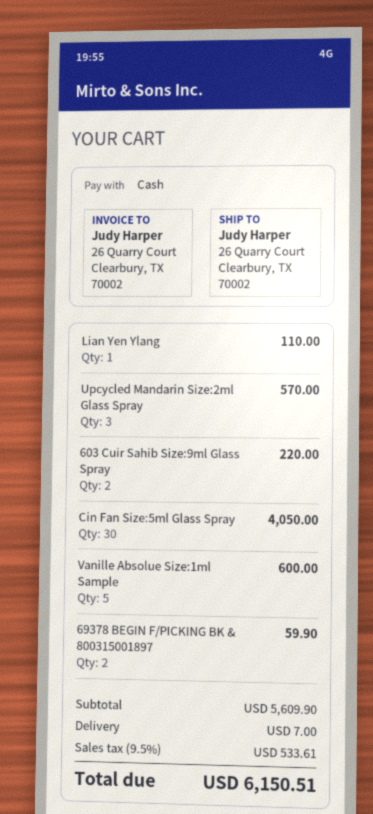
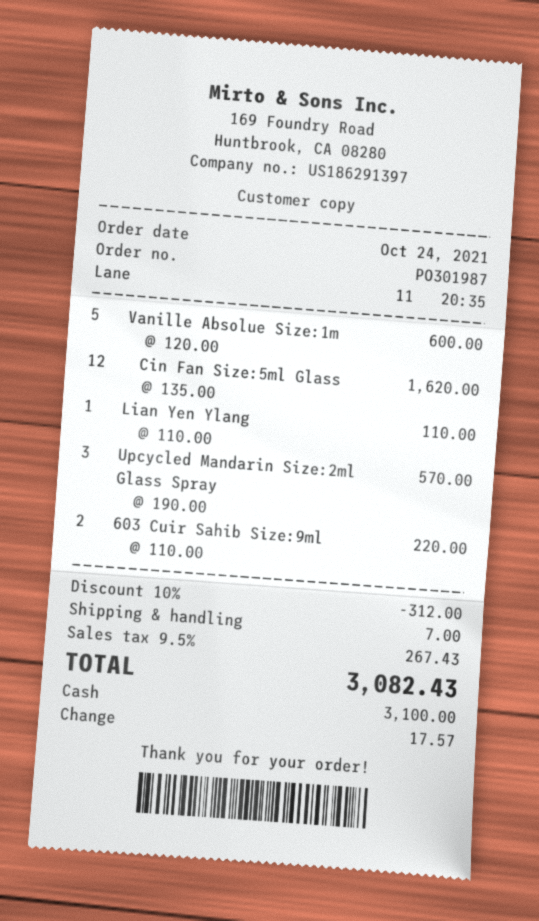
Cin Fan Size:5ml Glass Spray: 30 for 4050.00 -> 12 for 1620.00
69378 BEGIN F/PICKING BK & 800315001897: 2 for 59.90 -> none
discount: none -> 10% = 312.00
tax: 9.5% = 533.61 -> 9.5% = 267.43
total: 6150.51 -> 3082.43

